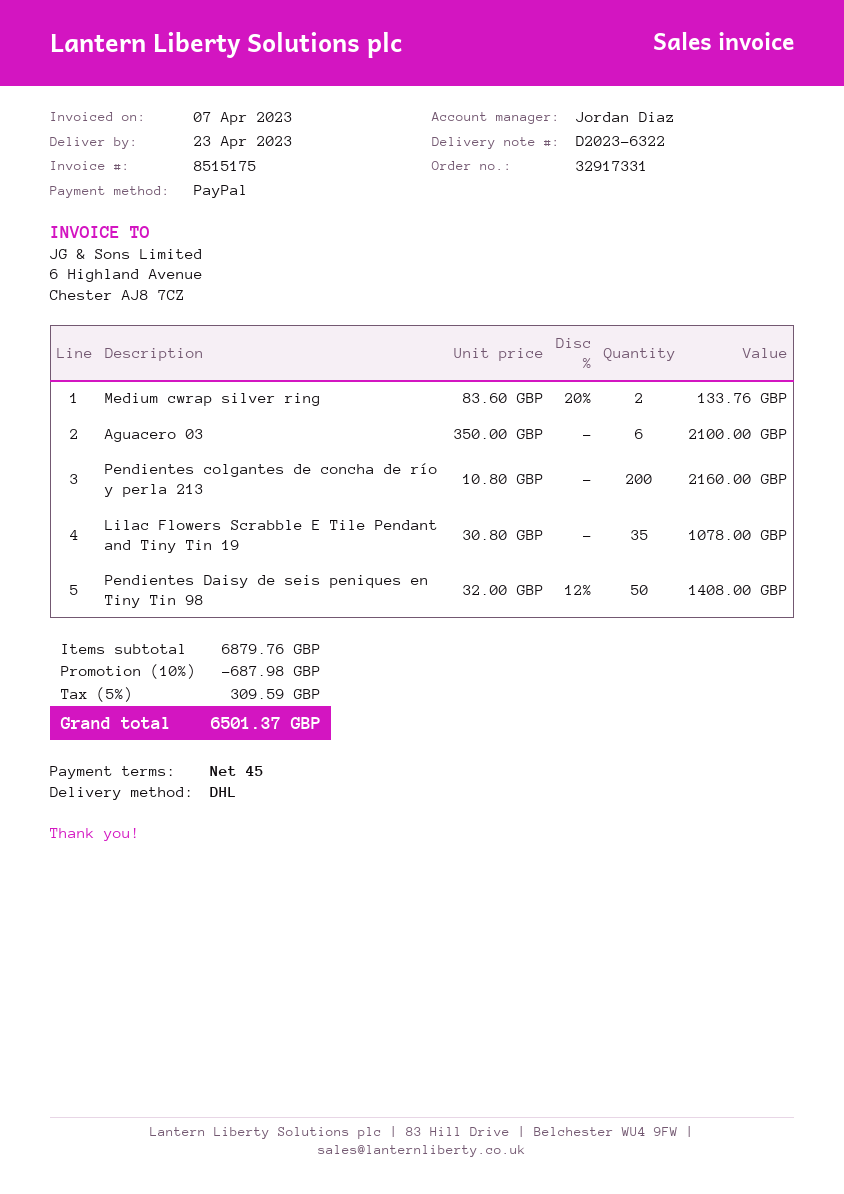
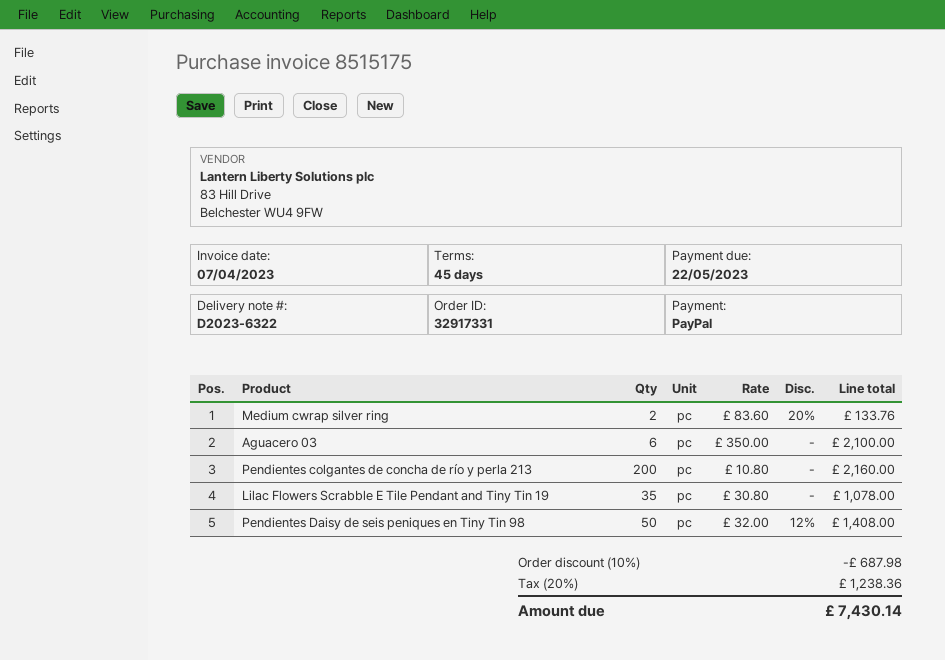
tax: 5% = 309.59 -> 20% = 1238.36
total: 6501.37 -> 7430.14

